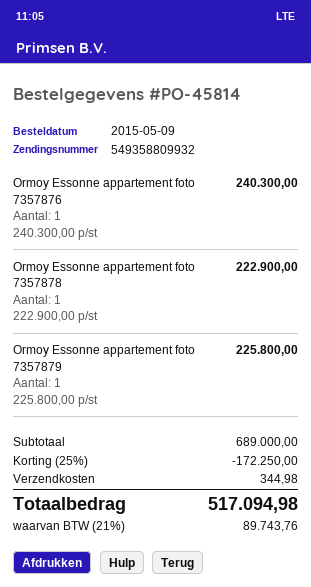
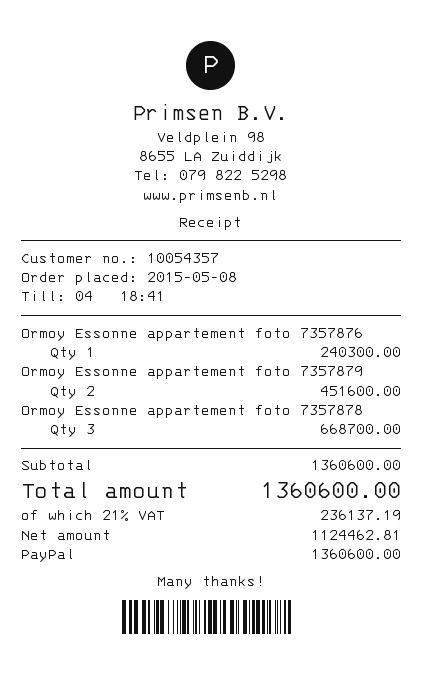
order date: 2015-05-09 -> 2015-05-08
Ormoy Essonne appartement foto 7357878: 1 for 222900.00 -> 3 for 668700.00
Ormoy Essonne appartement foto 7357879: 1 for 225800.00 -> 2 for 451600.00
subtotal: 689000.00 -> 1360600.00
discount: 25% = 172250.00 -> none
shipping: 344.98 -> none
tax: 21% = 89743.76 -> 21% = 236137.19
total: 517094.98 -> 1360600.00

